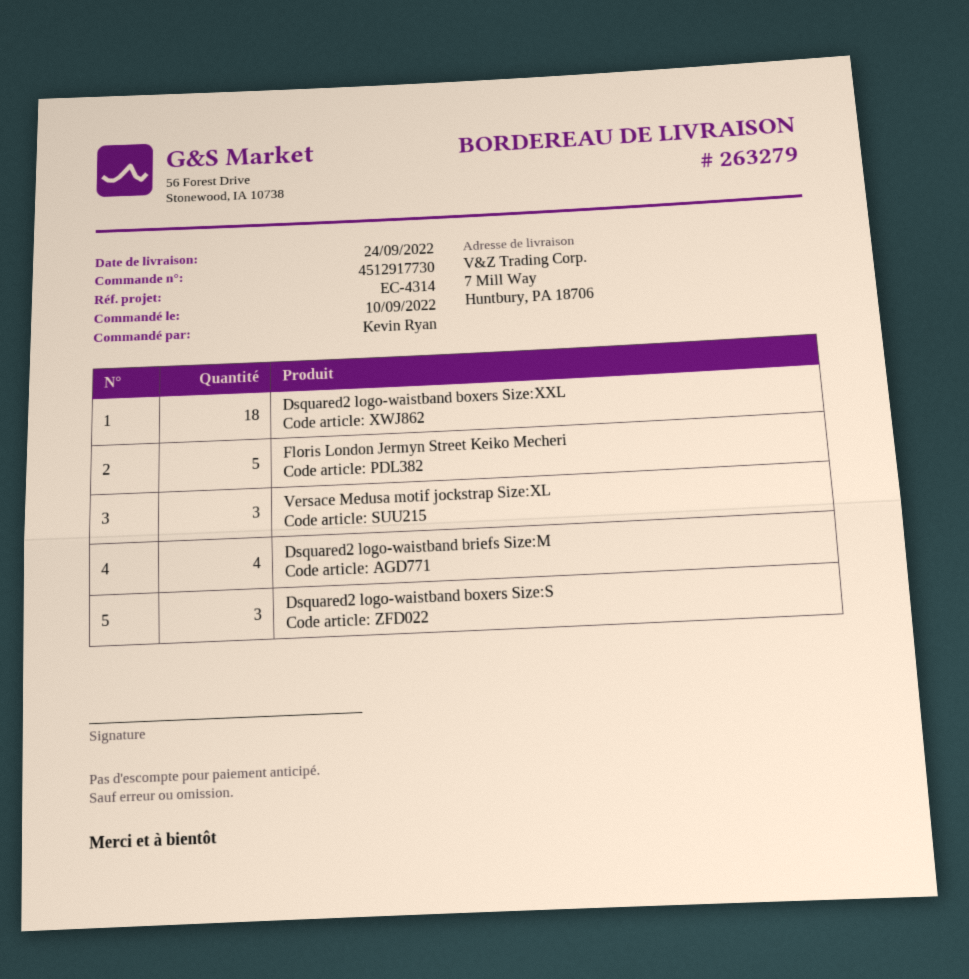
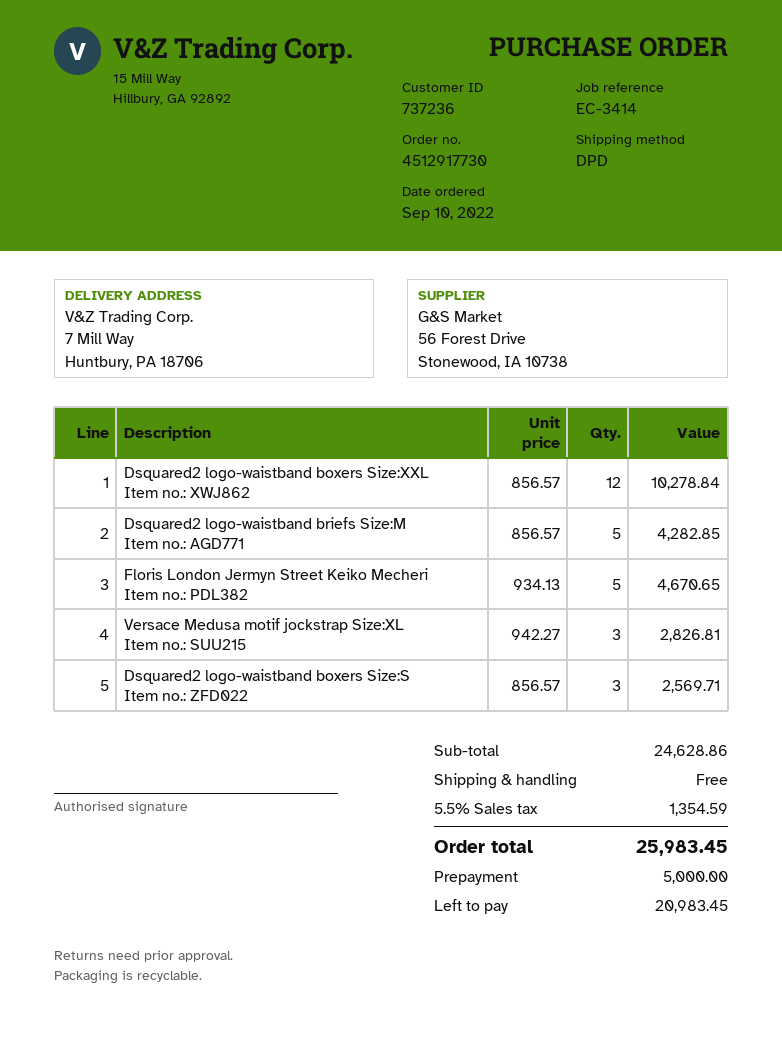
reference: EC-4314 -> EC-3414
Dsquared2 logo-waistband boxers Size:XXL: 18 -> 12
Dsquared2 logo-waistband briefs Size:M: 4 -> 5

